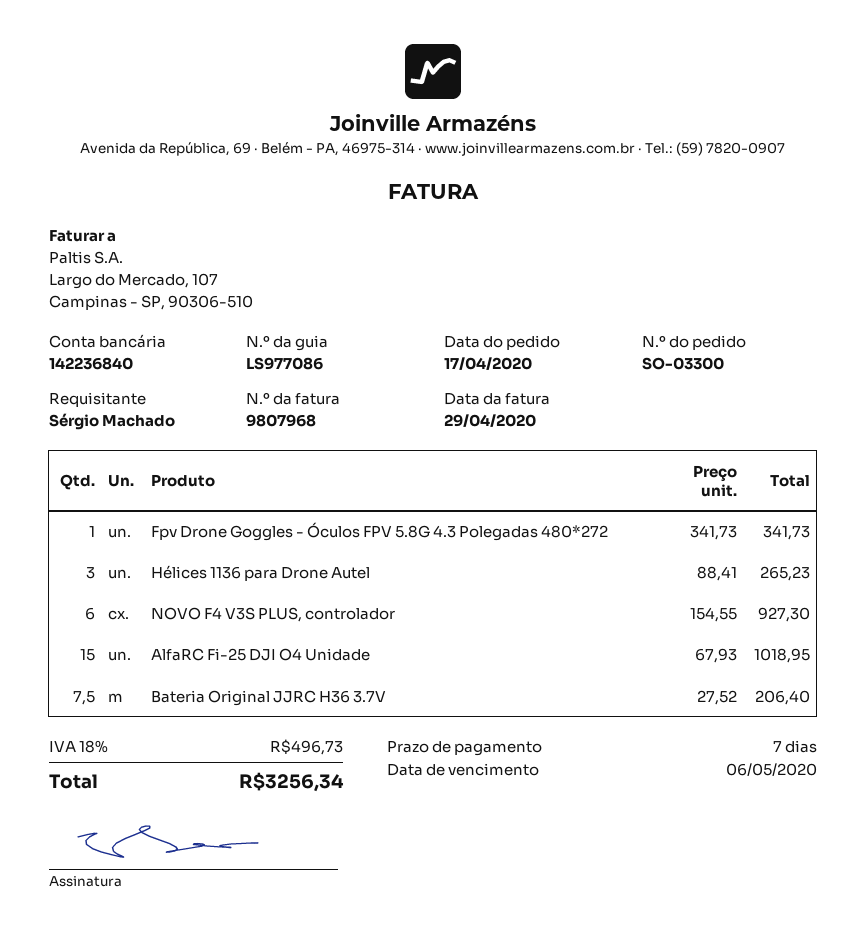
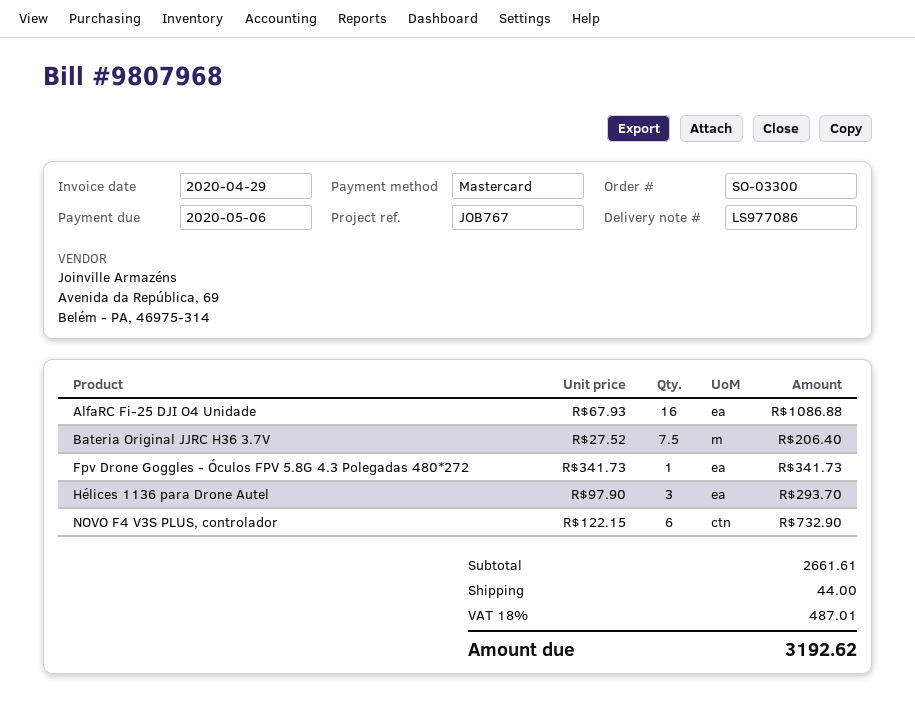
Hélices 1136 para Drone Autel: 3 x 88.41 = 265.23 -> 3 x 97.90 = 293.70
NOVO F4 V3S PLUS, controlador: 6 x 154.55 = 927.30 -> 6 x 122.15 = 732.90
AlfaRC Fi-25 DJI O4 Unidade: 15 x 67.93 = 1018.95 -> 16 x 67.93 = 1086.88
shipping: none -> 44.00
tax: 18% = 496.73 -> 18% = 487.01
total: 3256.34 -> 3192.62

